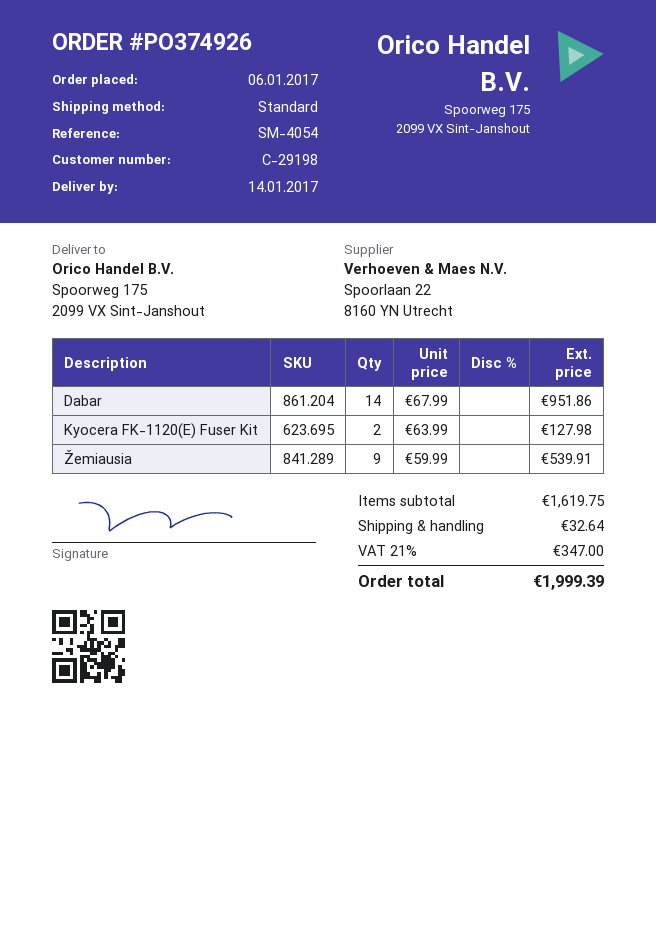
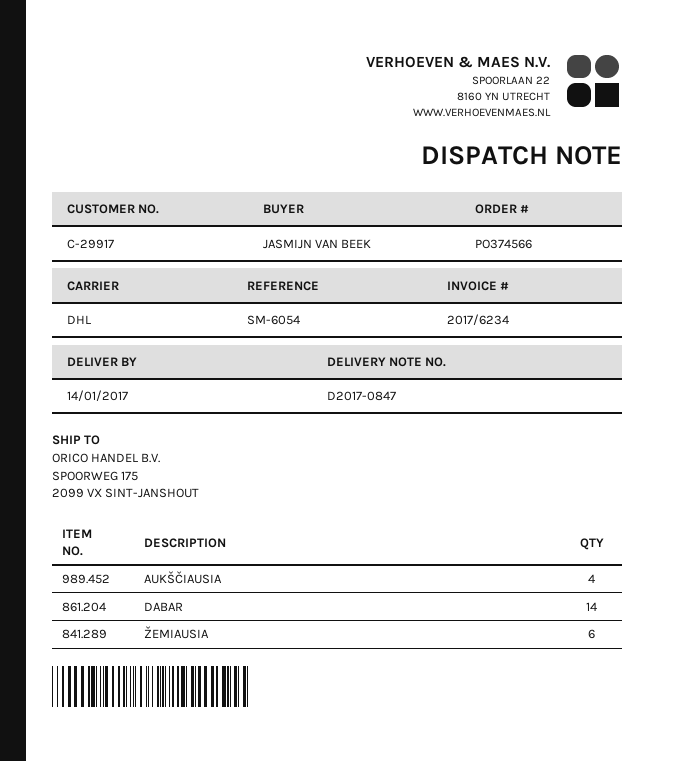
order number: PO374926 -> PO374566
customer number: C-29198 -> C-29917
reference: SM-4054 -> SM-6054
shipping method: standard -> DHL
Kyocera FK-1120(E) Fuser Kit: 2 -> none
Žemiausia: 9 -> 6
AUKŠČIAUSIA: none -> 4

